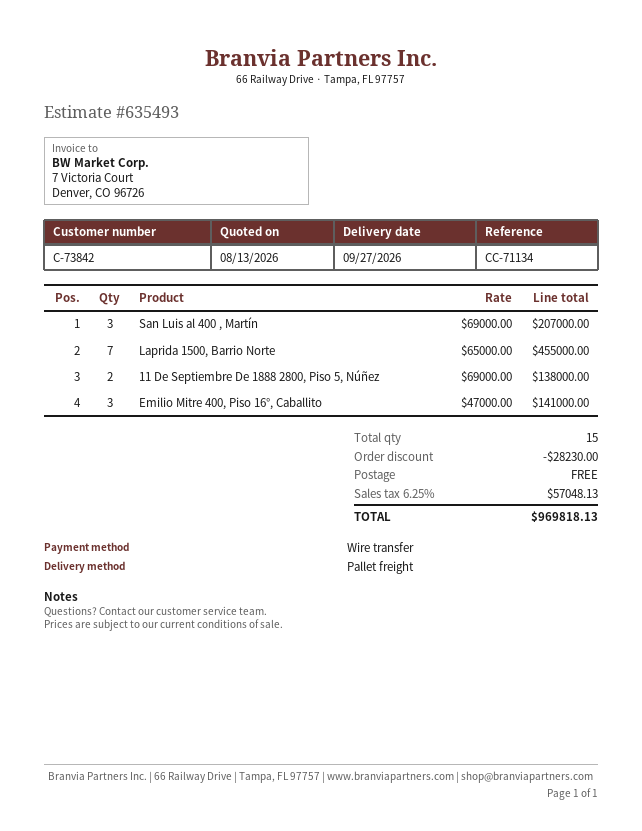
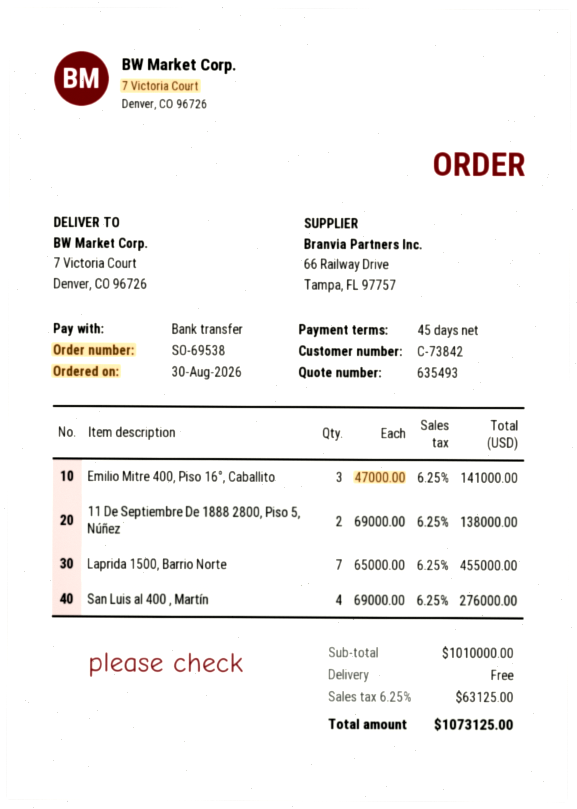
San Luis al 400 , Martín: 3 x 69000.00 = 207000.00 -> 4 x 69000.00 = 276000.00
discount: 28230.00 -> none
tax: 6.25% = 57048.13 -> 6.25% = 63125.00
total: 969818.13 -> 1073125.00

